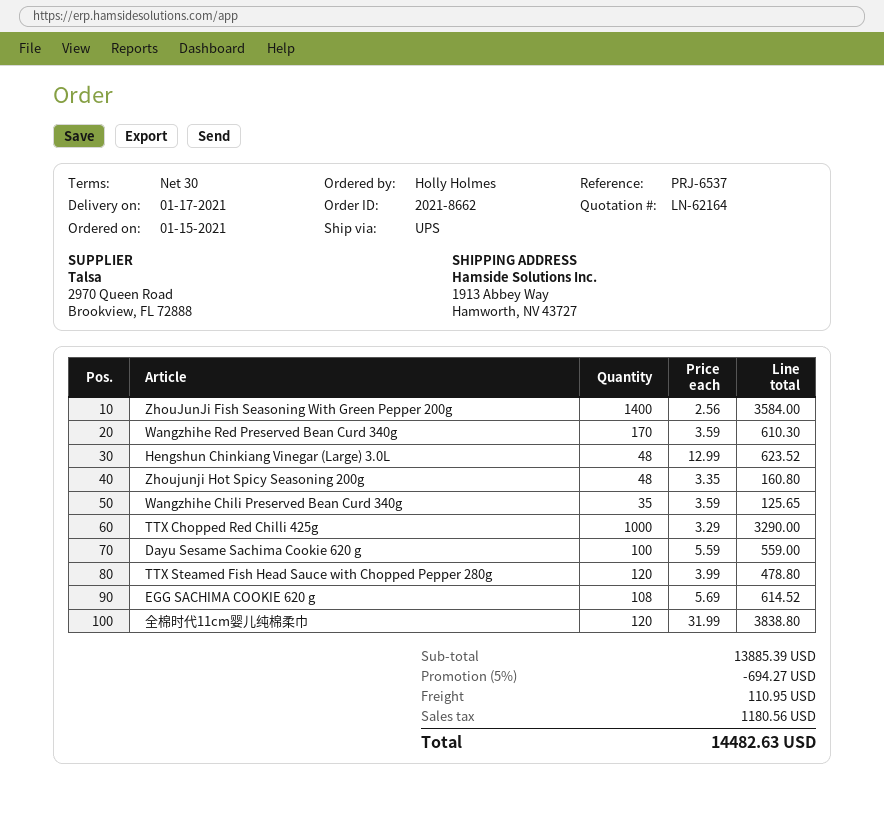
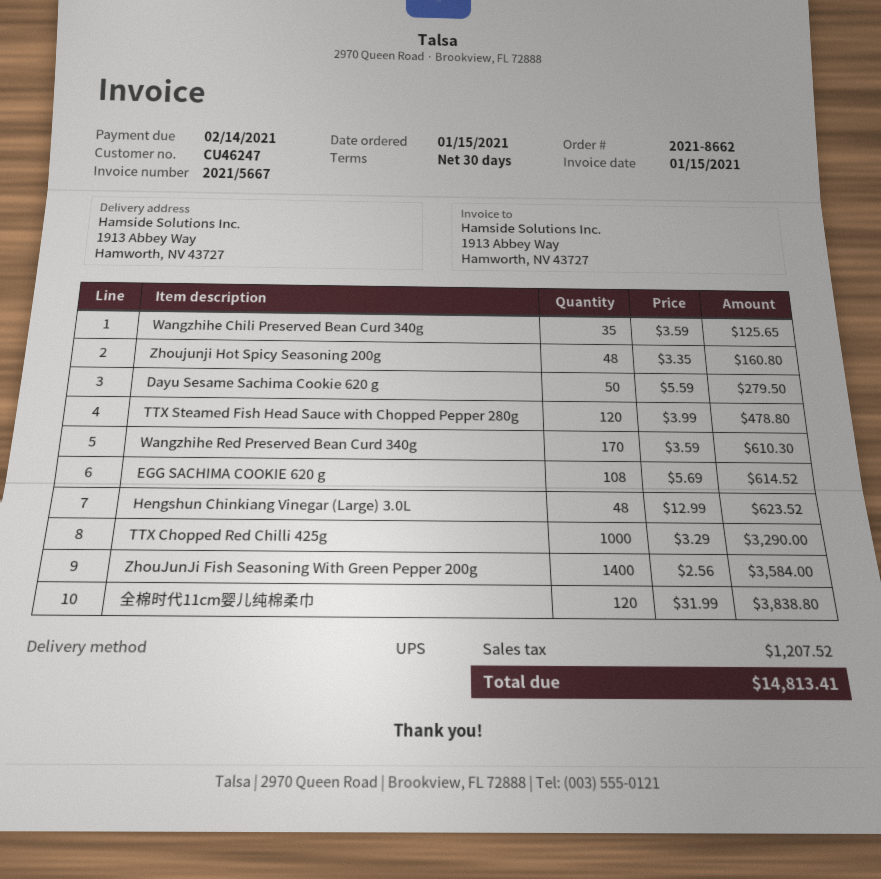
Dayu Sesame Sachima Cookie 620 g: 100 x 5.59 = 559.00 -> 50 x 5.59 = 279.50
discount: 5% = 694.27 -> none
shipping: 110.95 -> none
tax: 1180.56 -> 1207.52
total: 14482.63 -> 14813.41

